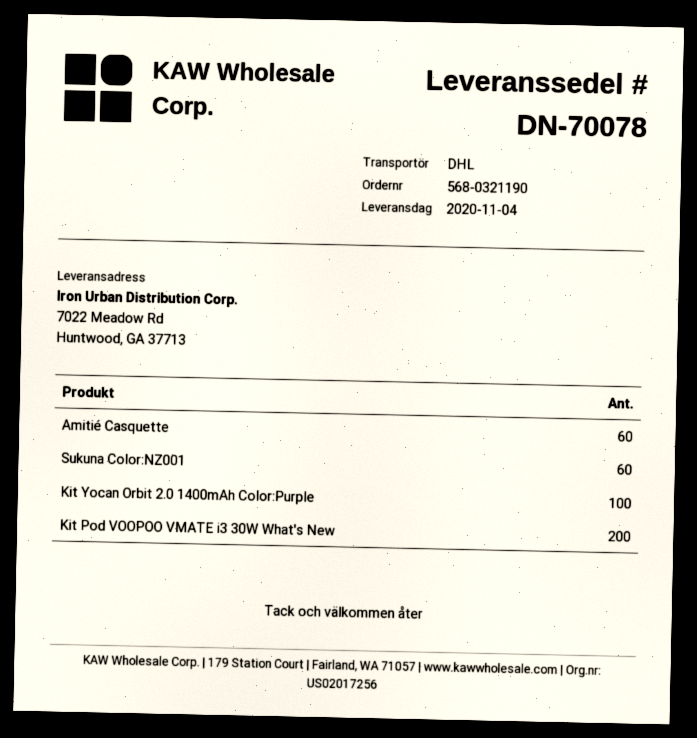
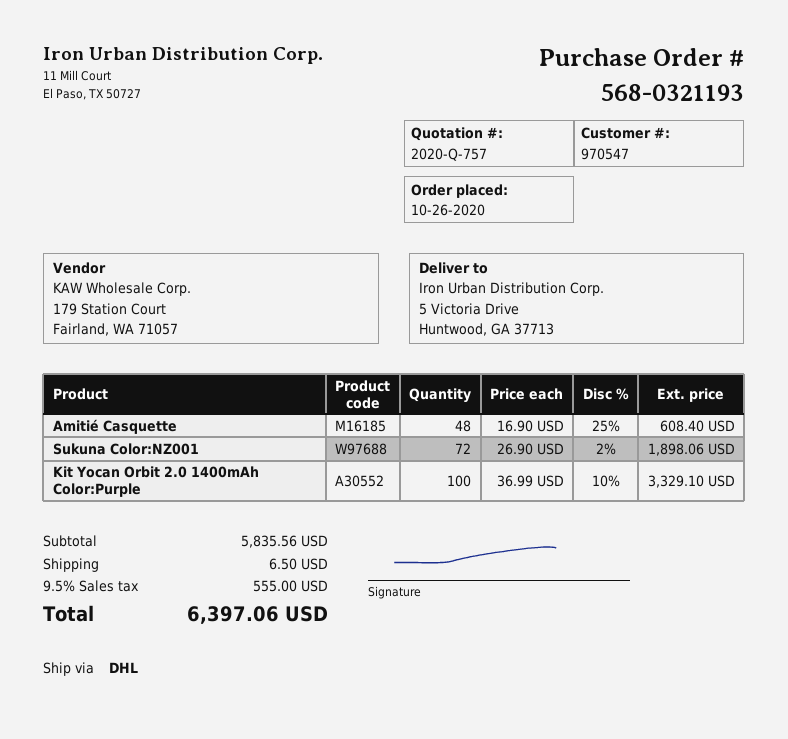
order number: 568-0321190 -> 568-0321193
ship to: 7022 Meadow Rd, Huntwood, GA 37713 -> 5 Victoria Drive, Huntwood, GA 37713
Amitié Casquette: 60 -> 48
Sukuna Color:NZ001: 60 -> 72
Kit Pod VOOPOO VMATE i3 30W What's New: 200 -> none

